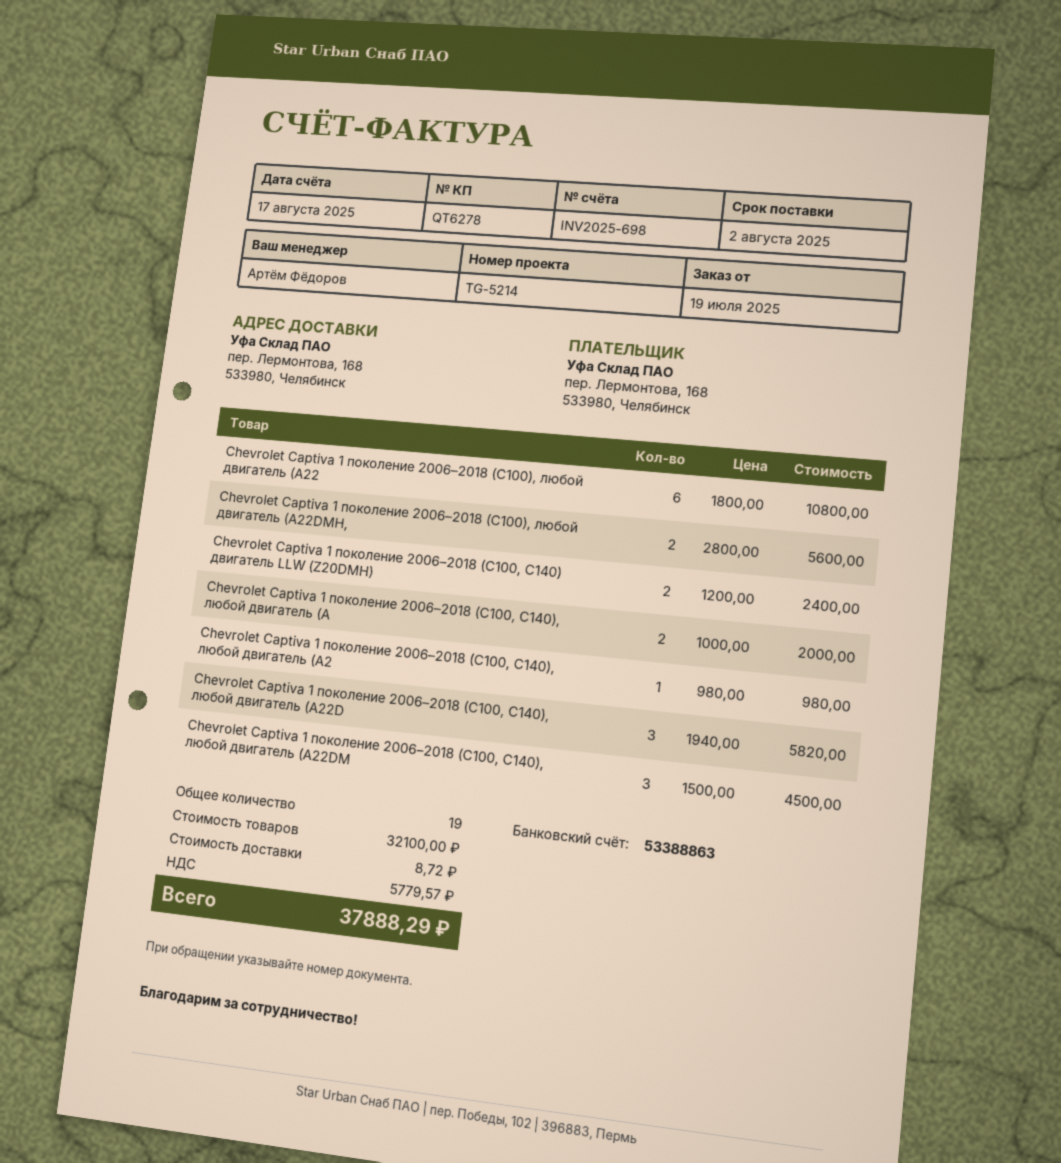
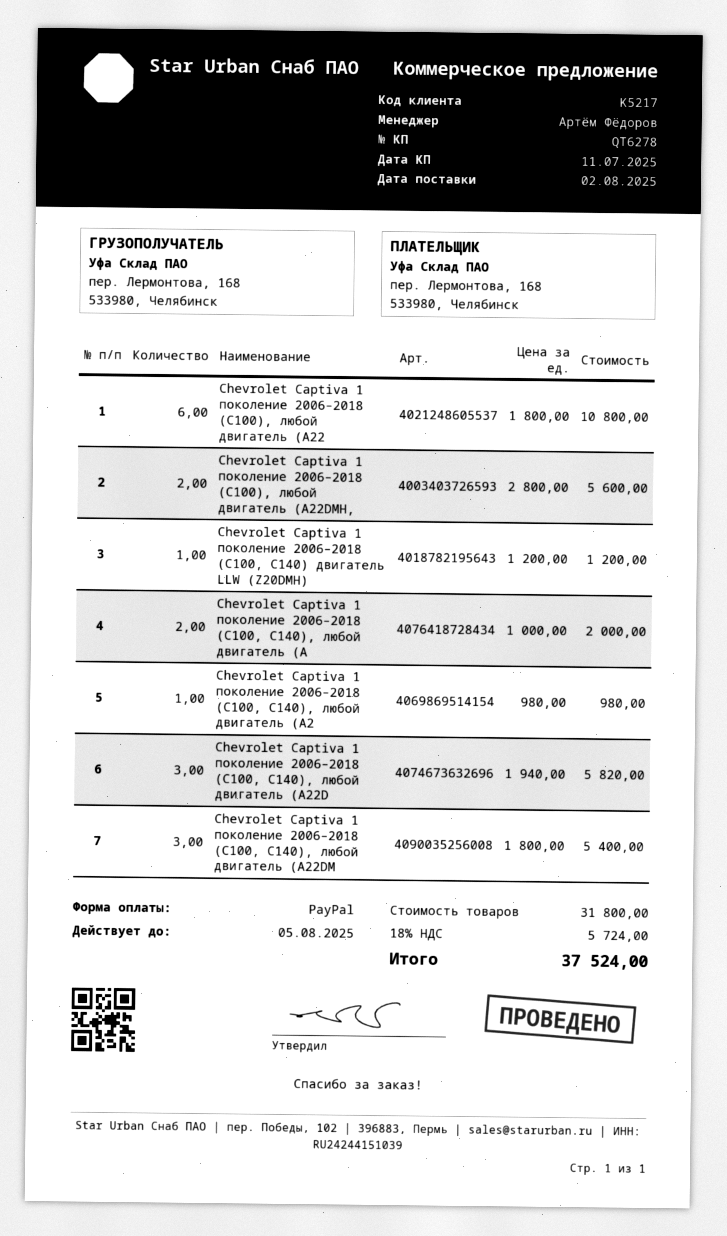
Chevrolet Captiva 1 поколение 2006–2018 (C100, C140) двигатель LLW (Z20DMH): 2 x 1200.00 = 2400.00 -> 1 x 1200.00 = 1200.00
Chevrolet Captiva 1 поколение 2006–2018 (C100, C140), любой двигатель (A22DM: 3 x 1500.00 = 4500.00 -> 3 x 1800.00 = 5400.00
subtotal: 32100.00 -> 31800.00
shipping: 8.72 -> none
tax: 5779.57 -> 5724.00
total: 37888.29 -> 37524.00

